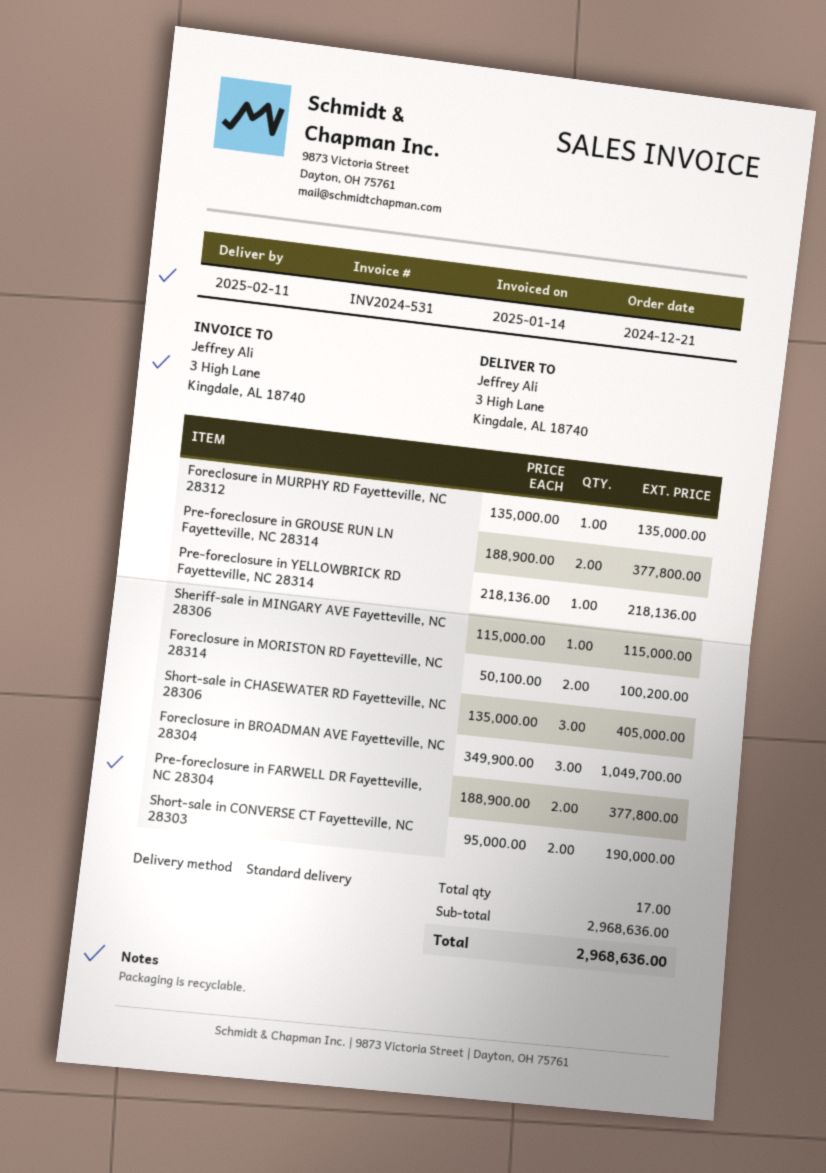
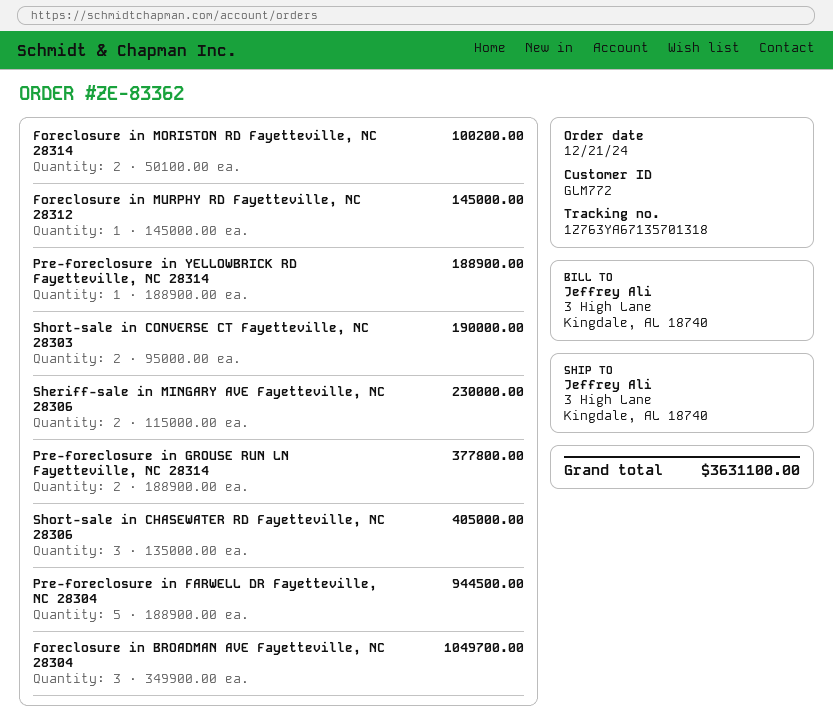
Foreclosure in MURPHY RD Fayetteville, NC 28312: 1 x 135000.00 = 135000.00 -> 1 x 145000.00 = 145000.00
Pre-foreclosure in YELLOWBRICK RD Fayetteville, NC 28314: 1 x 218136.00 = 218136.00 -> 1 x 188900.00 = 188900.00
Sheriff-sale in MINGARY AVE Fayetteville, NC 28306: 1 x 115000.00 = 115000.00 -> 2 x 115000.00 = 230000.00
Pre-foreclosure in FARWELL DR Fayetteville, NC 28304: 2 x 188900.00 = 377800.00 -> 5 x 188900.00 = 944500.00
total: 2968636.00 -> 3631100.00

